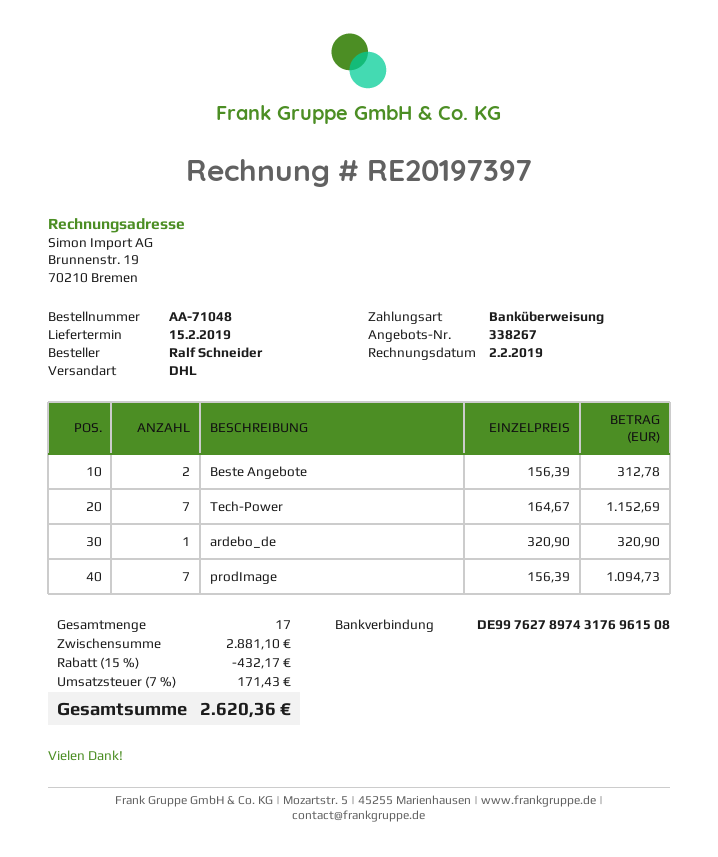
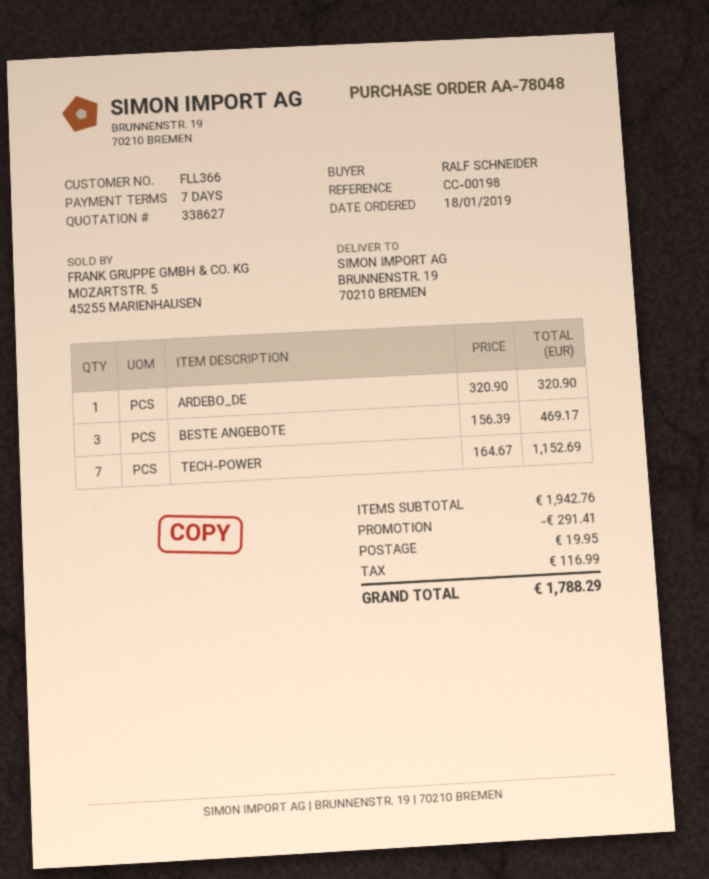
quote number: 338267 -> 338627
order number: AA-71048 -> AA-78048
Beste Angebote: 2 x 156.39 = 312.78 -> 3 x 156.39 = 469.17
prodImage: 7 x 156.39 = 1094.73 -> none
subtotal: 2881.10 -> 1942.76
discount: 432.17 -> 291.41
shipping: none -> 19.95
tax: 171.43 -> 116.99
total: 2620.36 -> 1788.29

